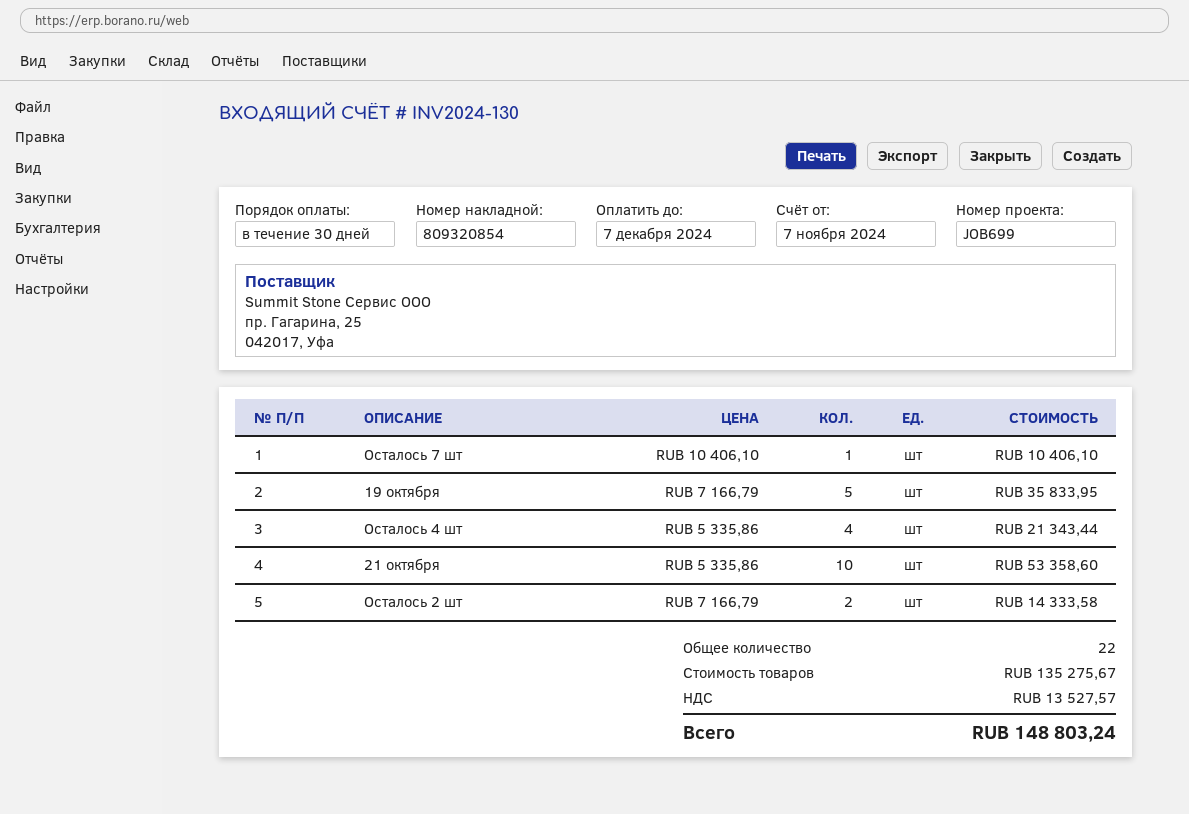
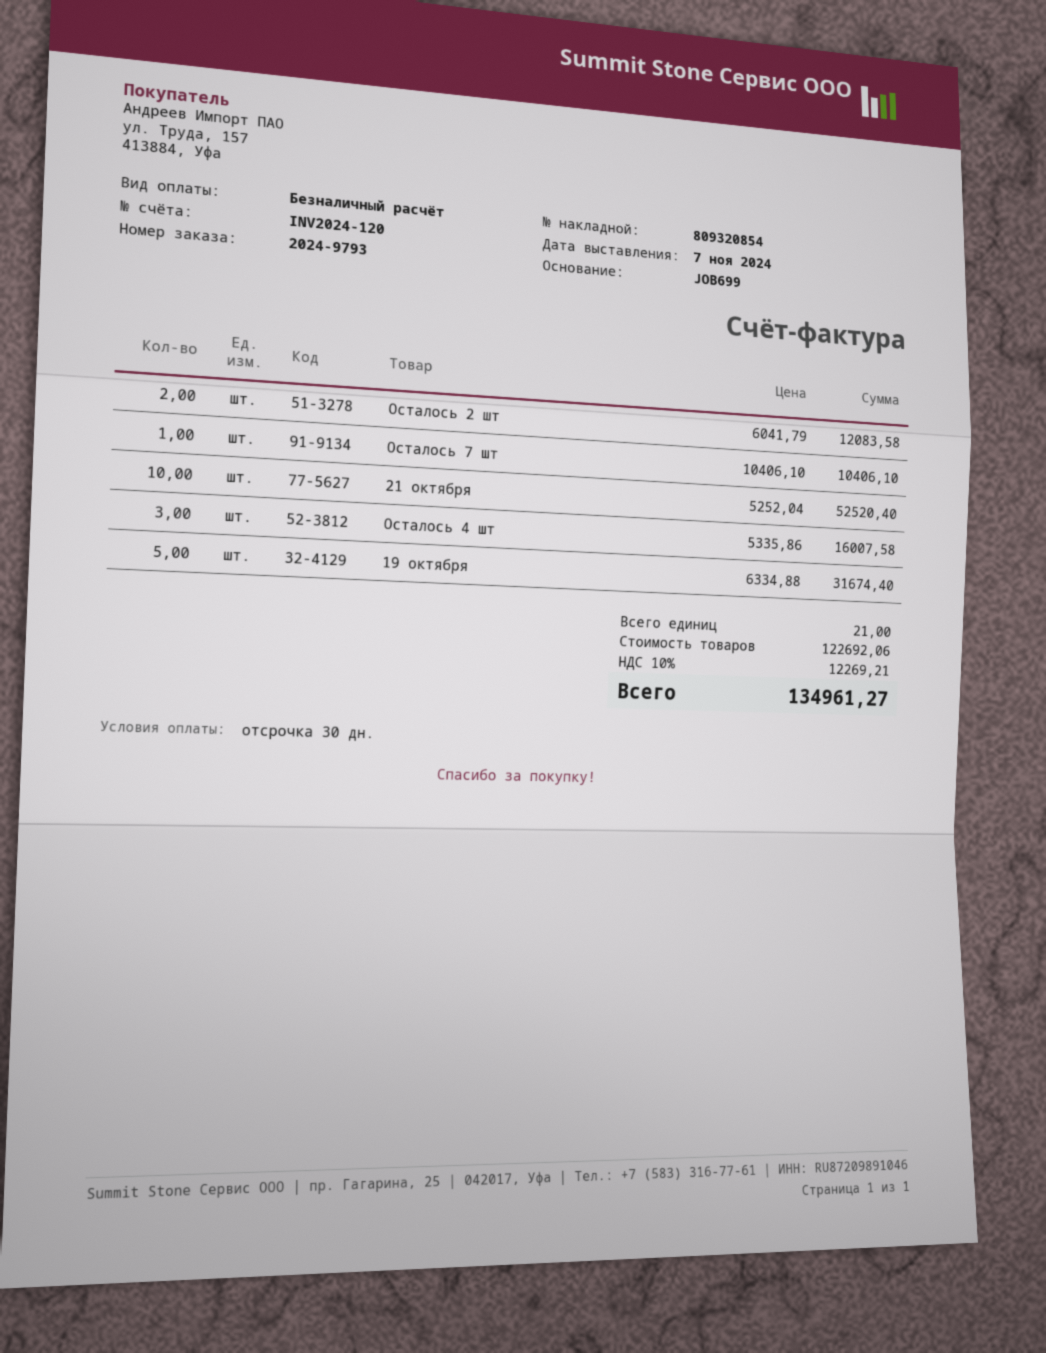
invoice number: INV2024-130 -> INV2024-120
19 октября: 5 x 7166.79 = 35833.95 -> 5 x 6334.88 = 31674.40
Осталось 4 шт: 4 x 5335.86 = 21343.44 -> 3 x 5335.86 = 16007.58
21 октября: 10 x 5335.86 = 53358.60 -> 10 x 5252.04 = 52520.40
Осталось 2 шт: 2 x 7166.79 = 14333.58 -> 2 x 6041.79 = 12083.58
total quantity: 22 -> 21
subtotal: 135275.67 -> 122692.06
tax: 13527.57 -> 12269.21
total: 148803.24 -> 134961.27

